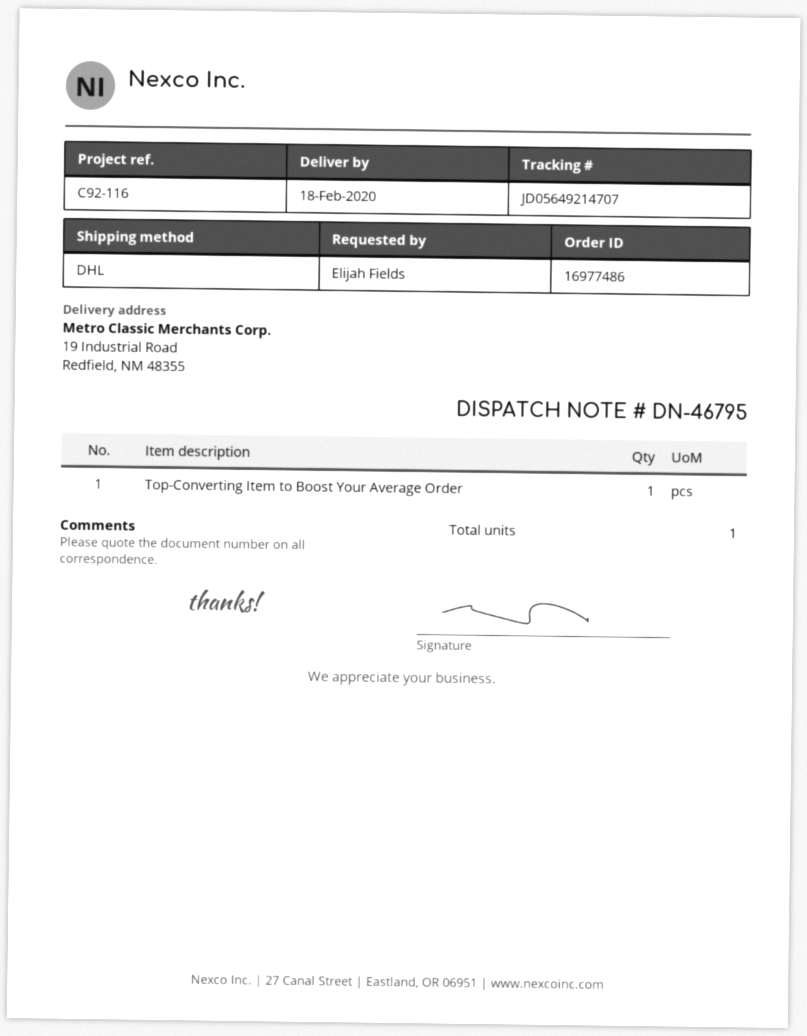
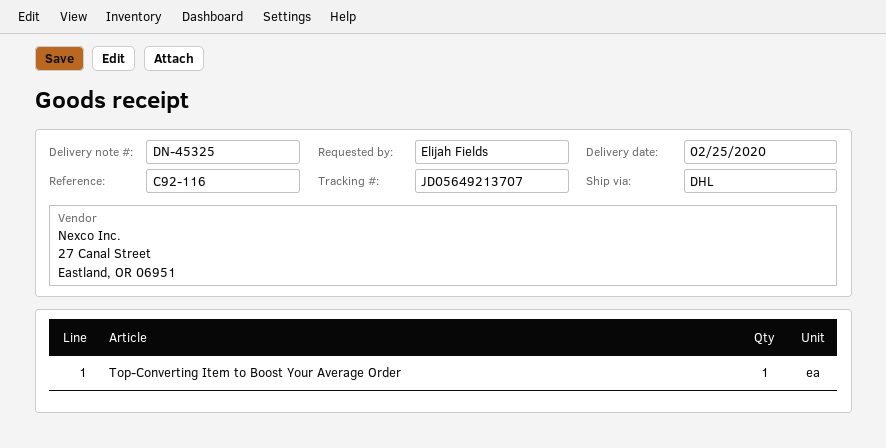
delivery note number: DN-46795 -> DN-45325
delivery date: 2020-02-18 -> 2020-02-25
tracking number: JD05649214707 -> JD05649213707

